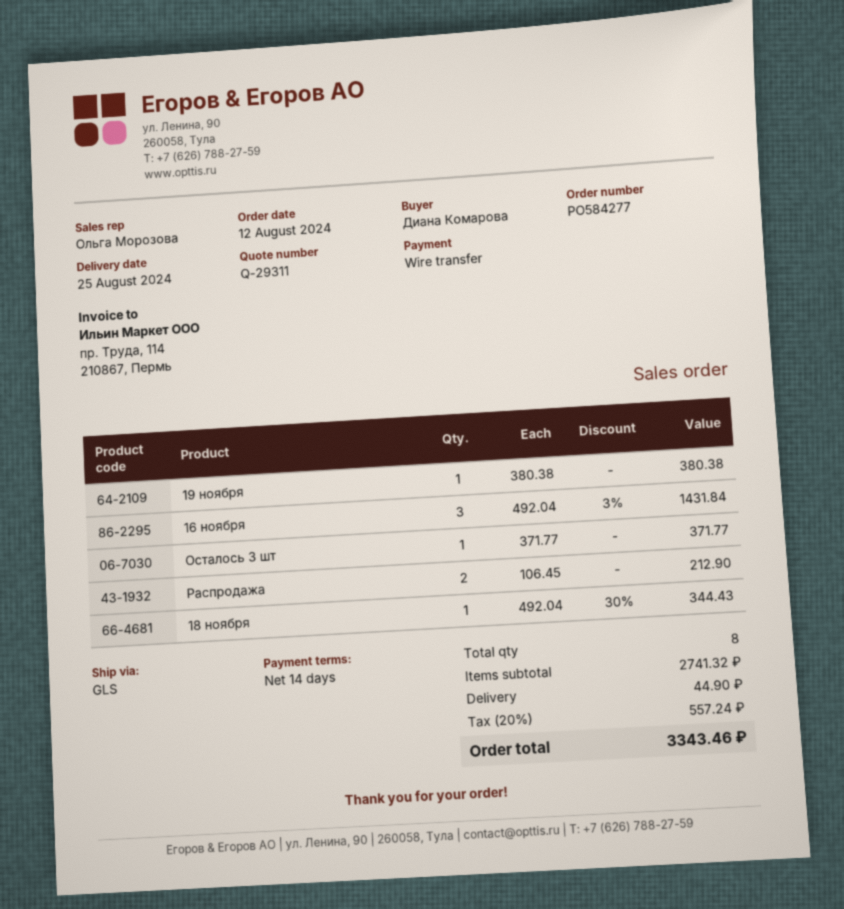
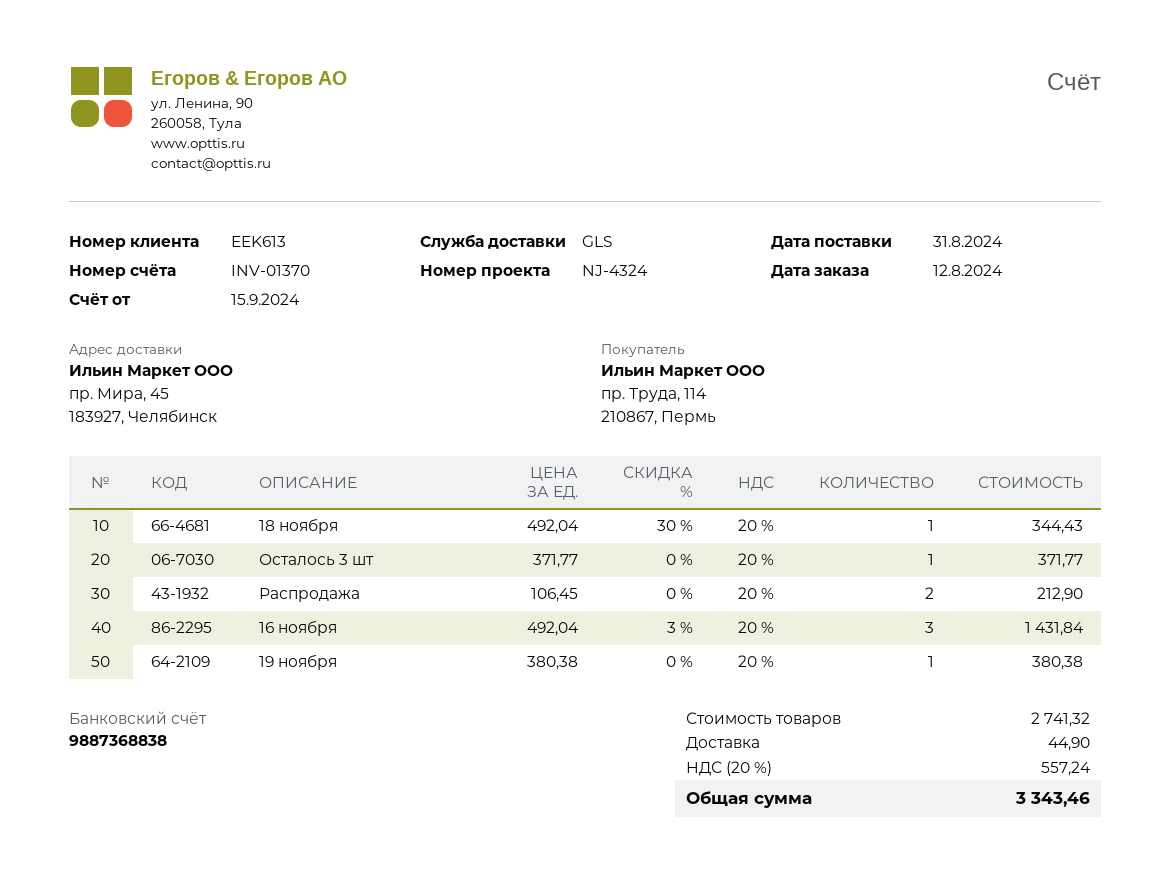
delivery date: 2024-08-25 -> 2024-08-31

